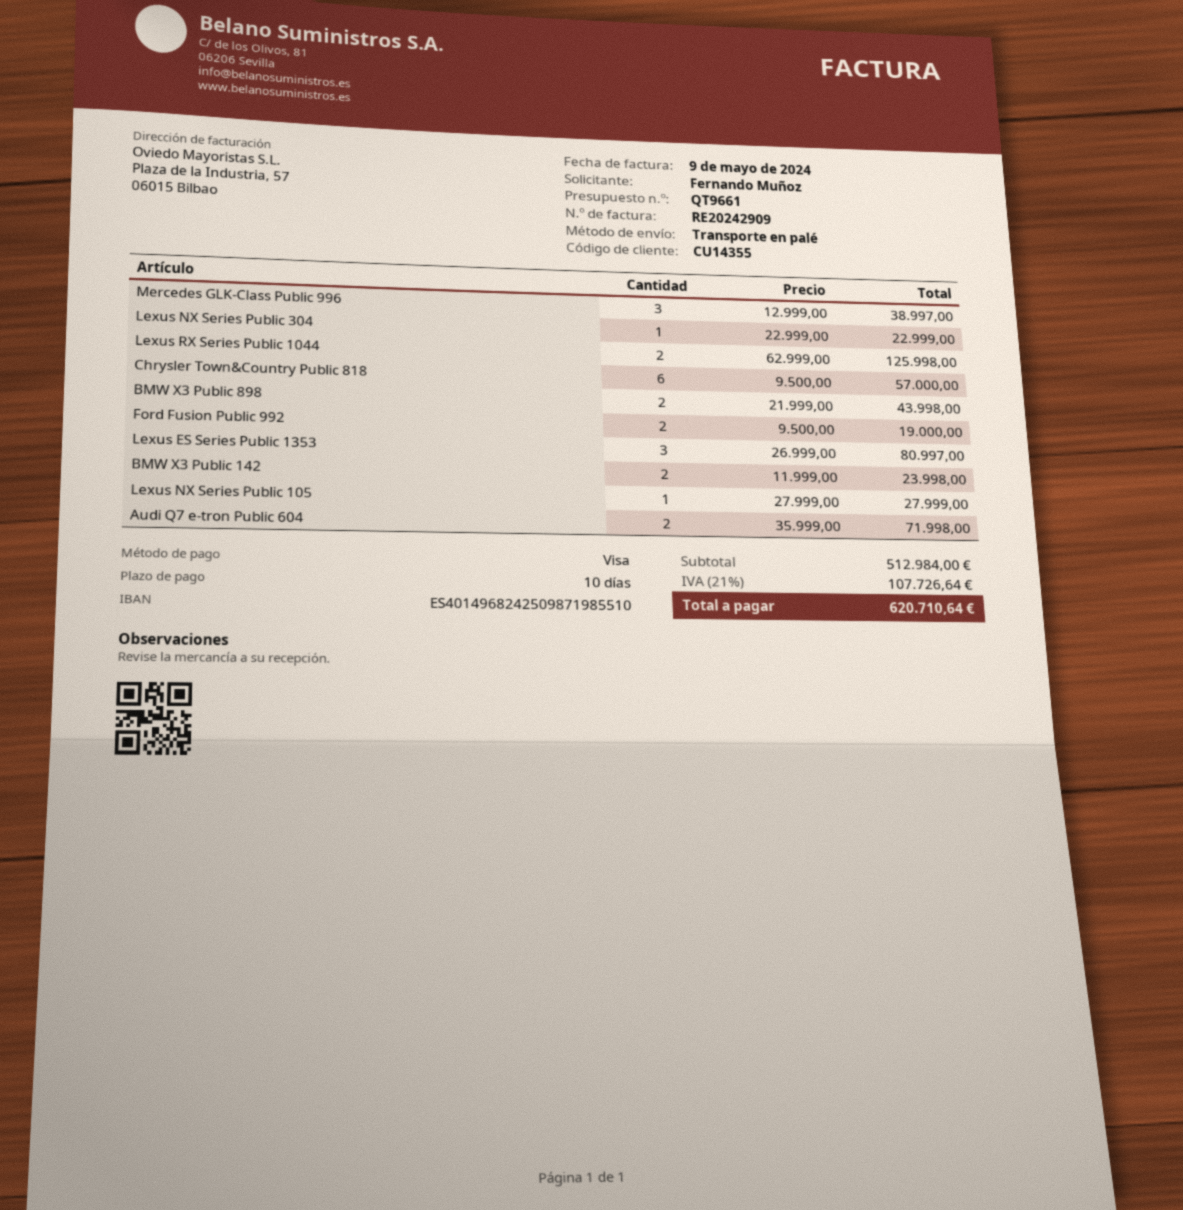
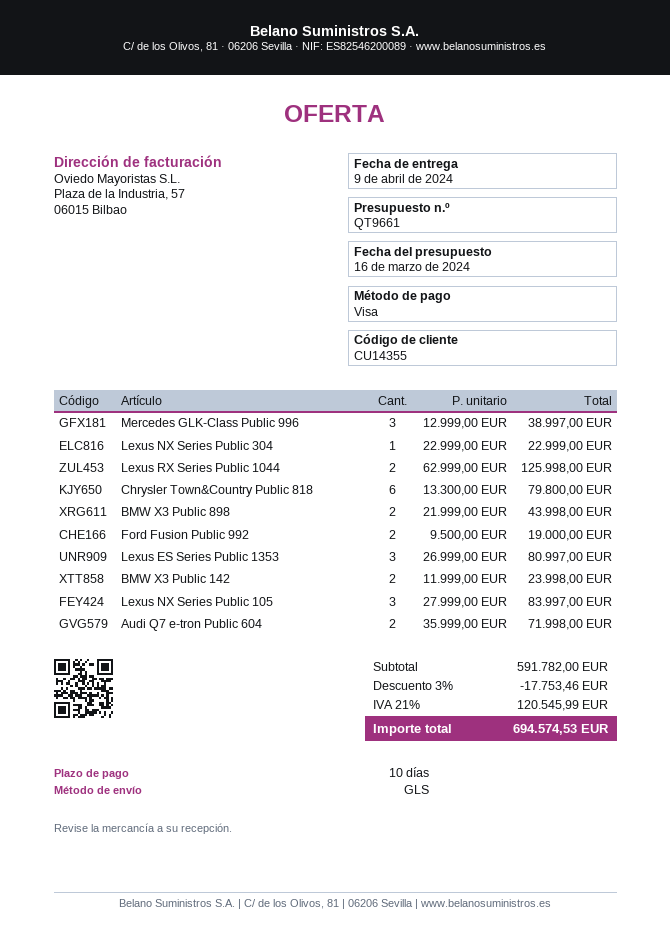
shipping method: pallet freight -> GLS
Chrysler Town&Country Public 818: 6 x 9500.00 = 57000.00 -> 6 x 13300.00 = 79800.00
Lexus NX Series Public 105: 1 x 27999.00 = 27999.00 -> 3 x 27999.00 = 83997.00
subtotal: 512984.00 -> 591782.00
discount: none -> 3% = 17753.46
tax: 21% = 107726.64 -> 21% = 120545.99
total: 620710.64 -> 694574.53

